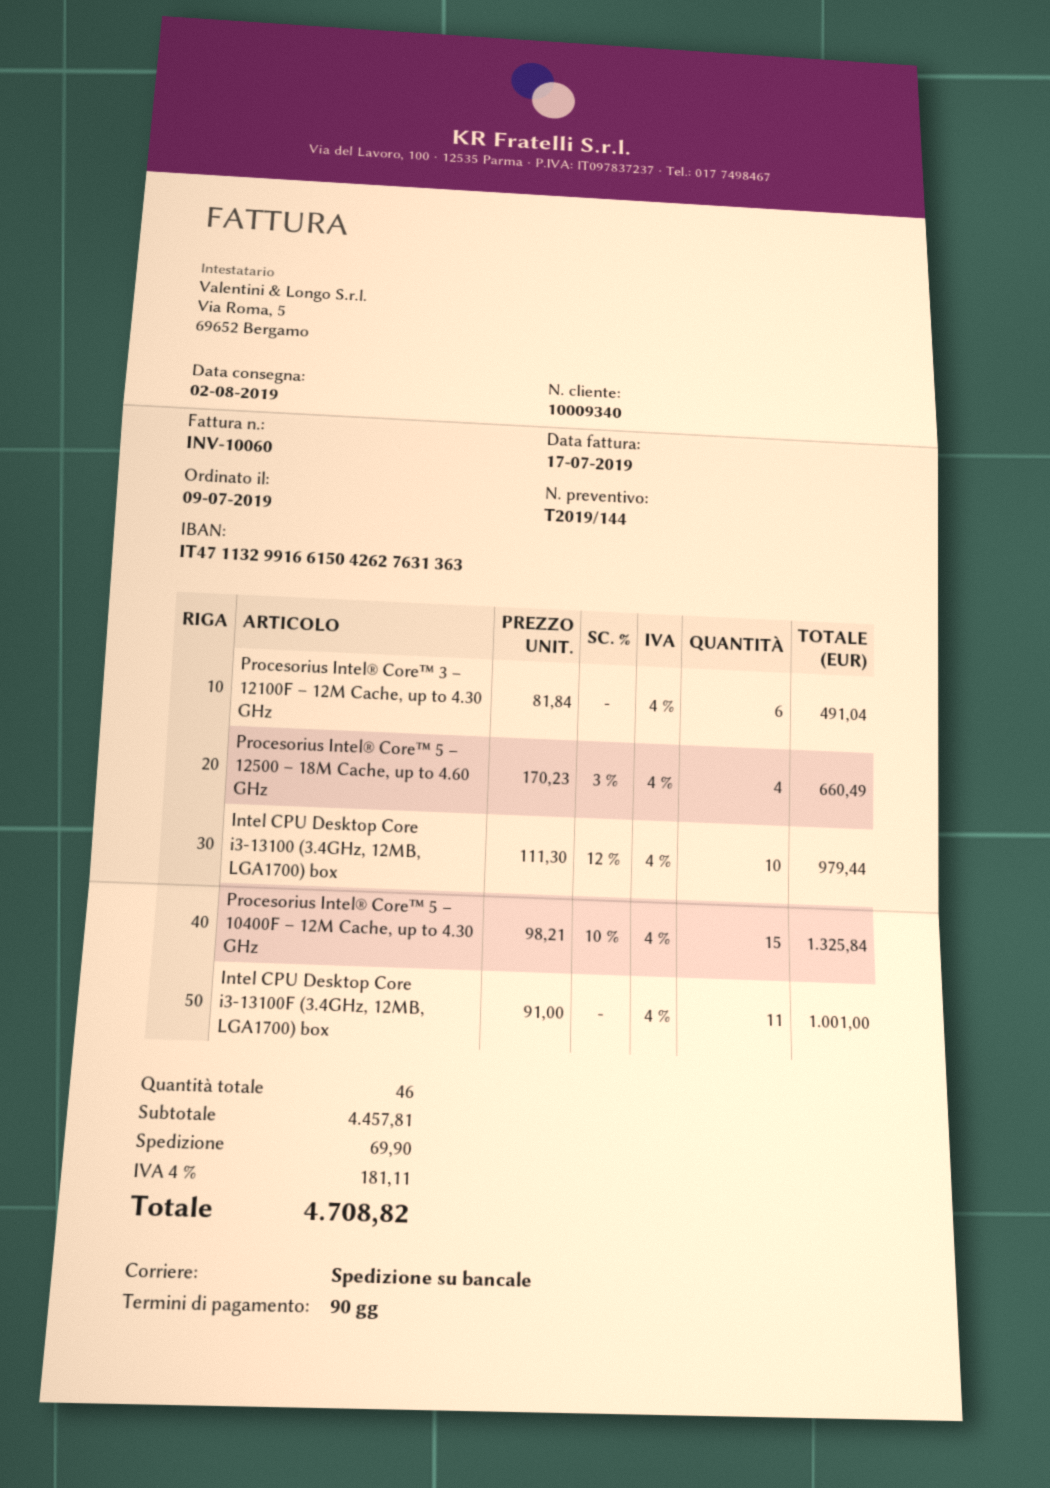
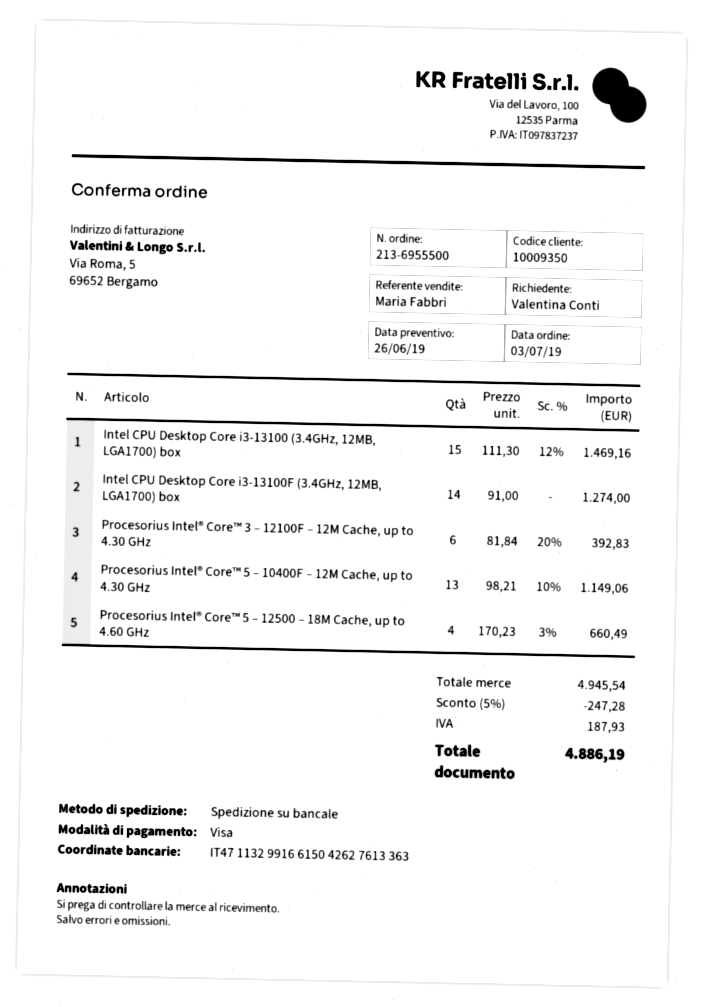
order date: 2019-07-09 -> 2019-07-03
customer number: 10009340 -> 10009350
bank account: IT4711329916615042627631363 -> IT4711329916615042627613363
Procesorius Intel® Core™ 3 – 12100F – 12M Cache, up to 4.30 GHz: 6 x 81.84 = 491.04 -> 6 x 81.84 - 20% = 392.83
Intel CPU Desktop Core i3-13100 (3.4GHz, 12MB, LGA1700) box: 10 x 111.30 - 12% = 979.44 -> 15 x 111.30 - 12% = 1469.16
Procesorius Intel® Core™ 5 – 10400F – 12M Cache, up to 4.30 GHz: 15 x 98.21 - 10% = 1325.84 -> 13 x 98.21 - 10% = 1149.06
Intel CPU Desktop Core i3-13100F (3.4GHz, 12MB, LGA1700) box: 11 x 91.00 = 1001.00 -> 14 x 91.00 = 1274.00
subtotal: 4457.81 -> 4945.54
discount: none -> 5% = 247.28
shipping: 69.90 -> none
tax: 181.11 -> 187.93
total: 4708.82 -> 4886.19

